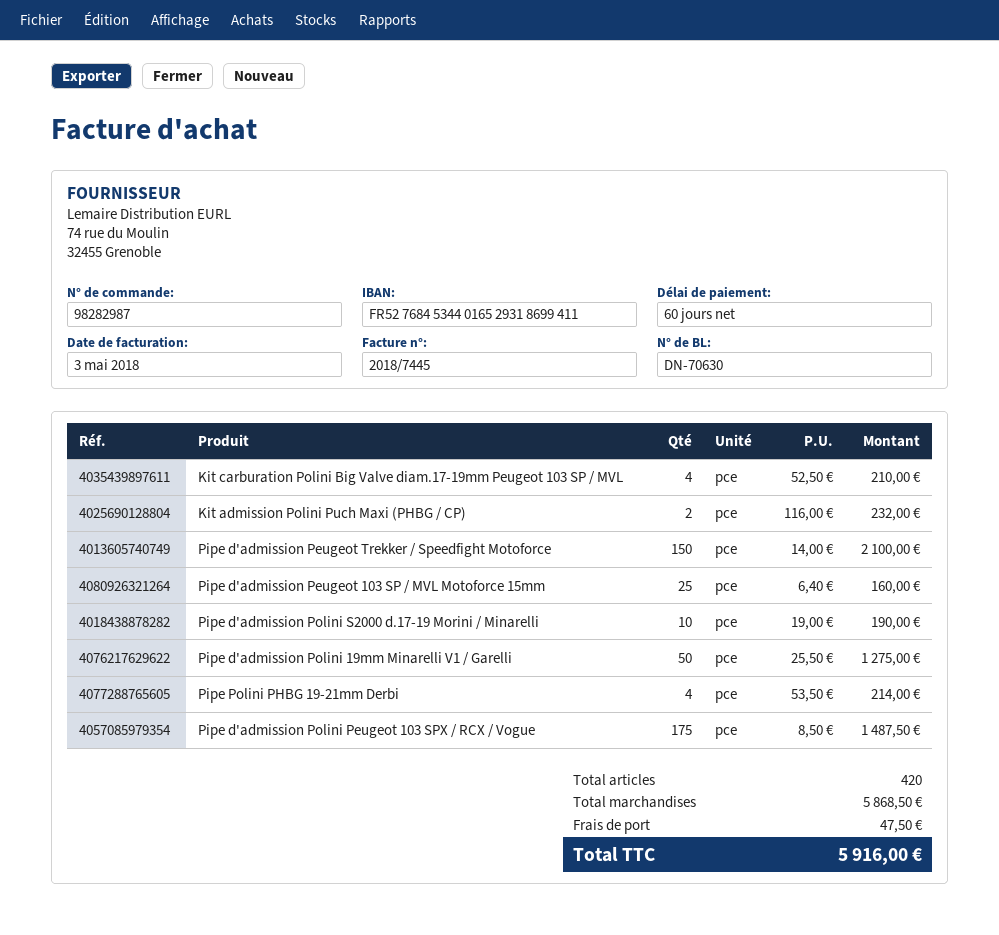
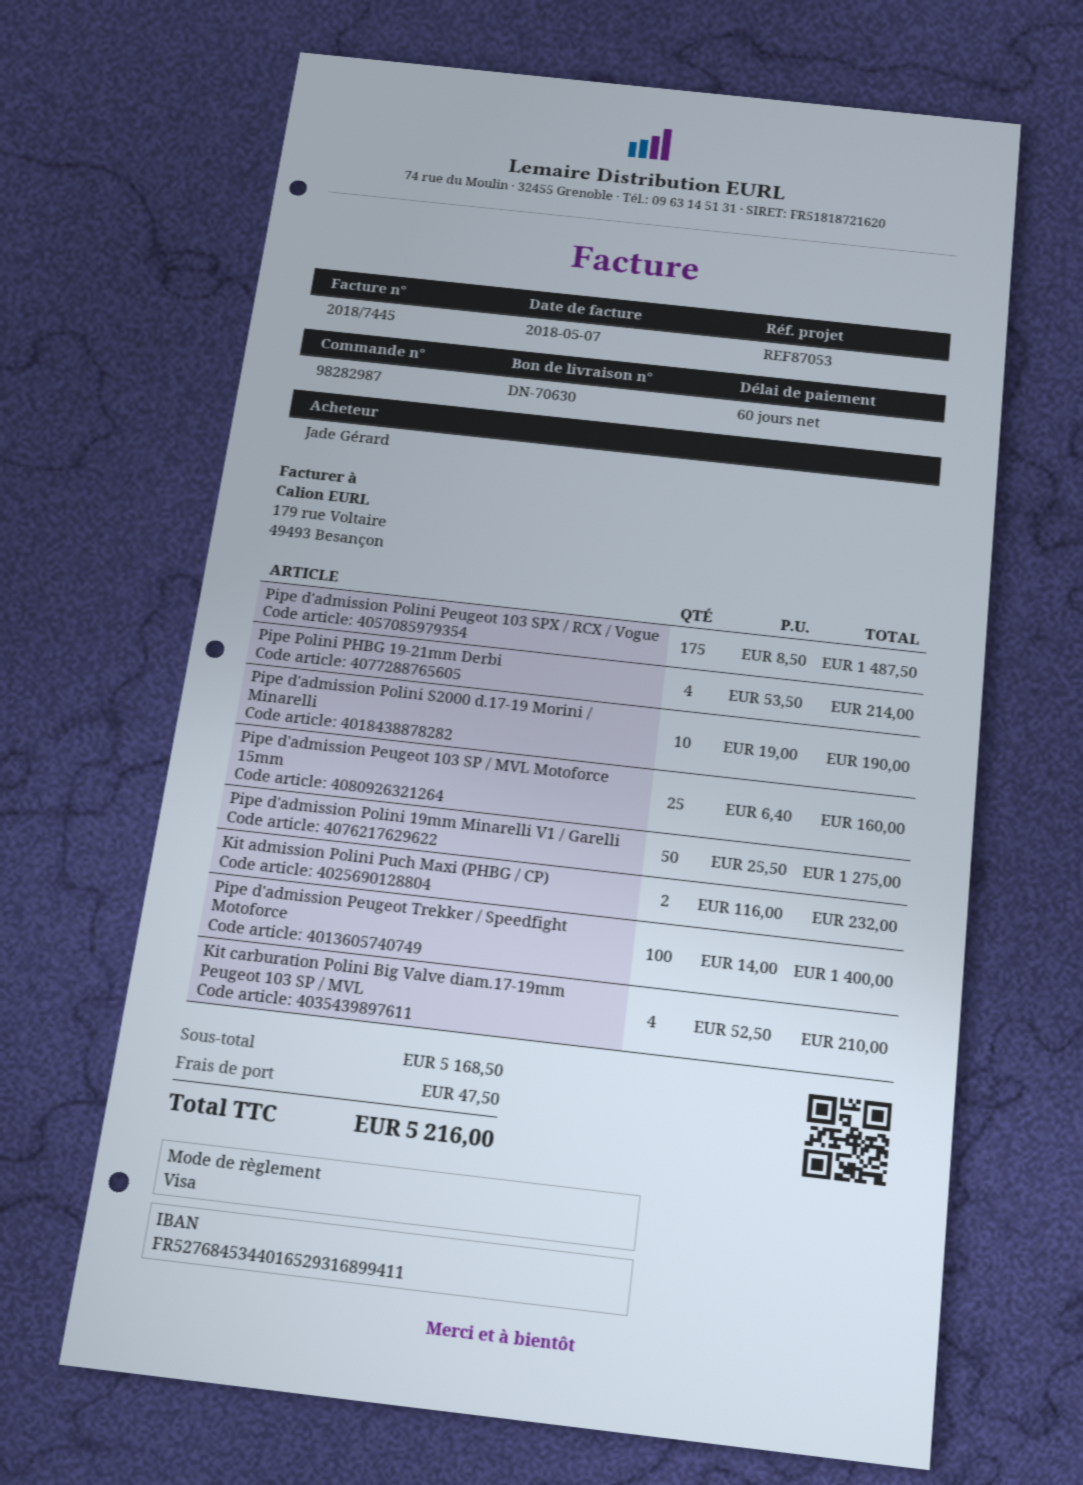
invoice date: 2018-05-03 -> 2018-05-07
bank account: FR5276845344016529318699411 -> FR5276845344016529316899411
Pipe d'admission Peugeot Trekker / Speedfight Motoforce: 150 x 14.00 = 2100.00 -> 100 x 14.00 = 1400.00
subtotal: 5868.50 -> 5168.50
total: 5916.00 -> 5216.00

